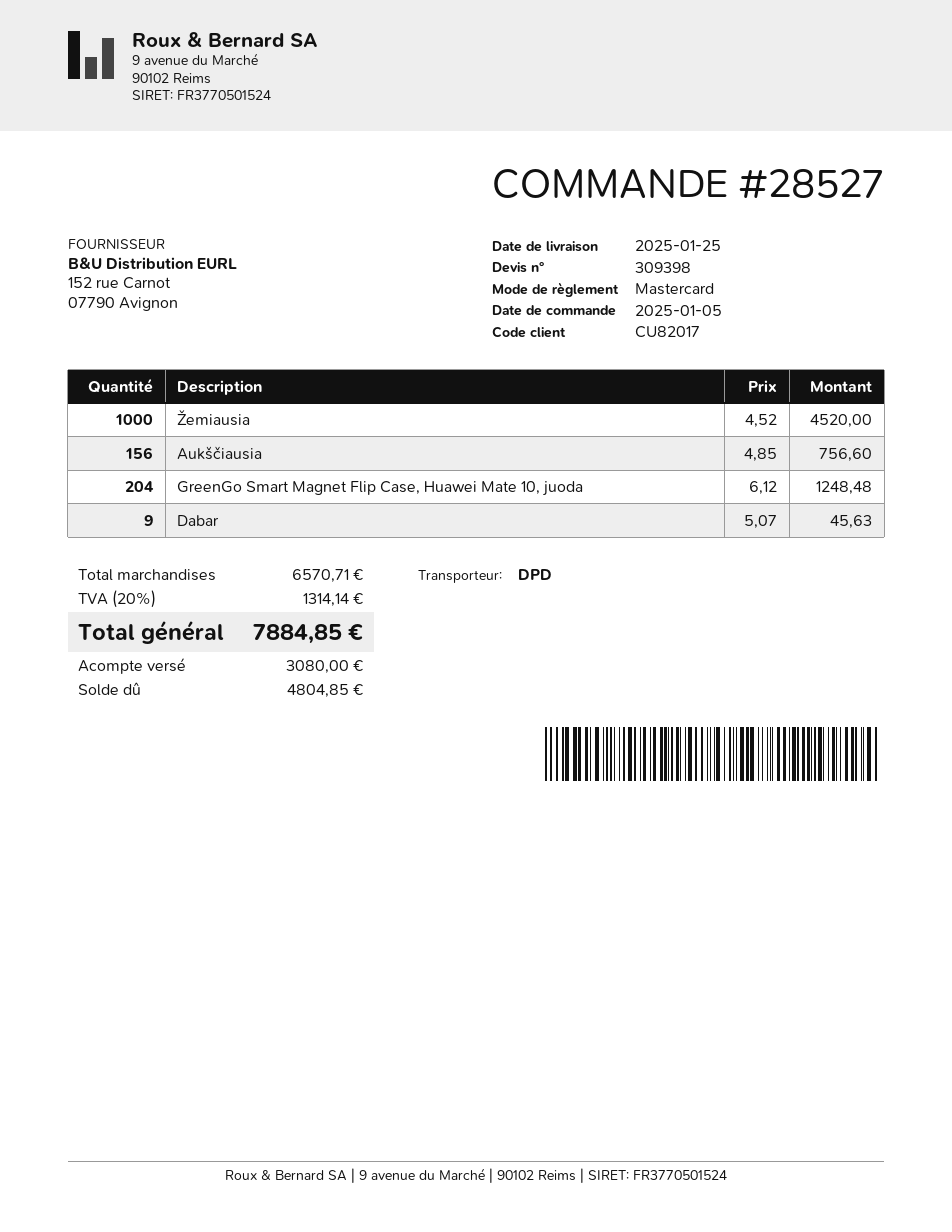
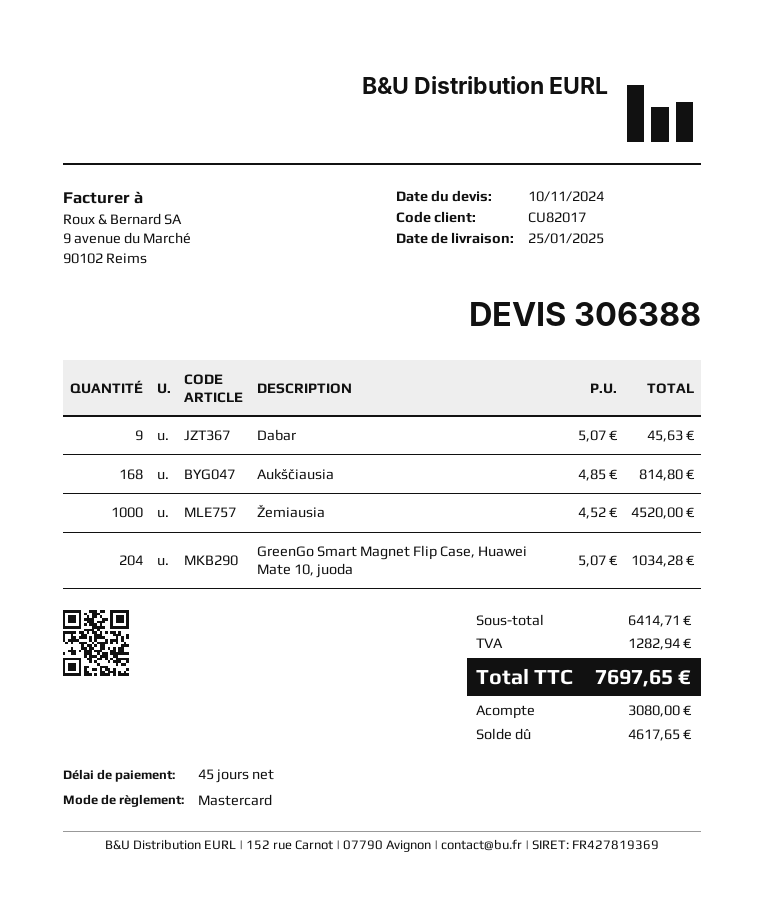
quote number: 309398 -> 306388
Aukščiausia: 156 x 4.85 = 756.60 -> 168 x 4.85 = 814.80
GreenGo Smart Magnet Flip Case, Huawei Mate 10, juoda: 204 x 6.12 = 1248.48 -> 204 x 5.07 = 1034.28
subtotal: 6570.71 -> 6414.71
tax: 1314.14 -> 1282.94
total: 7884.85 -> 7697.65
balance: 4804.85 -> 4617.65

